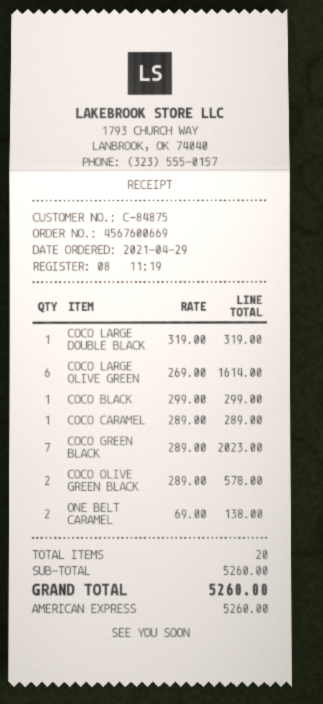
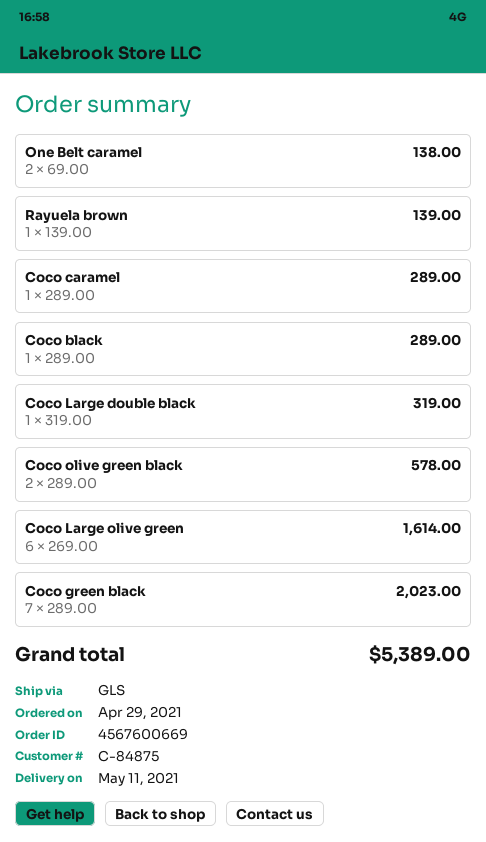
COCO BLACK: 1 x 299.00 = 299.00 -> 1 x 289.00 = 289.00
Rayuela brown: none -> 1 x 139.00 = 139.00
total: 5260.00 -> 5389.00

